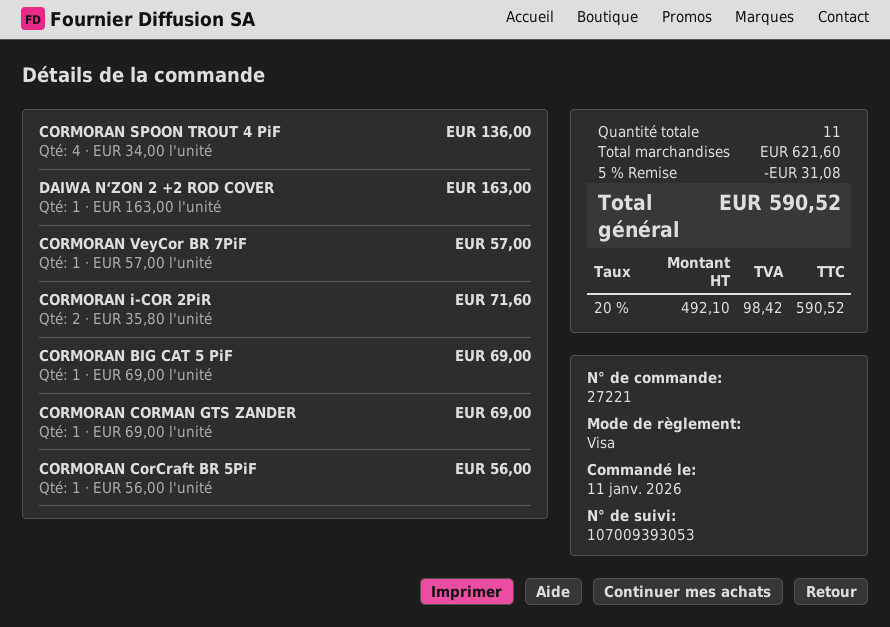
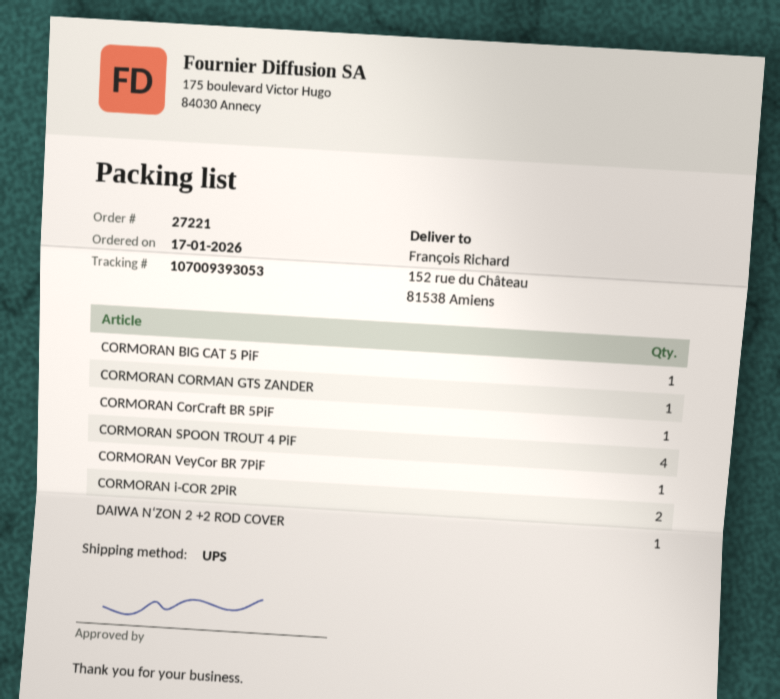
order date: 2026-01-11 -> 2026-01-17

